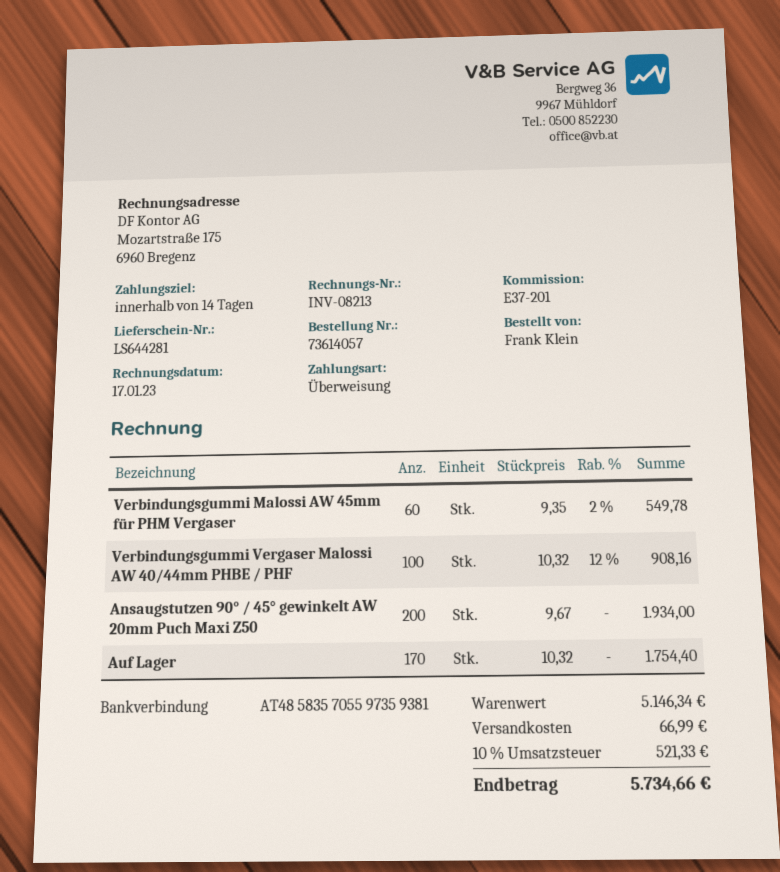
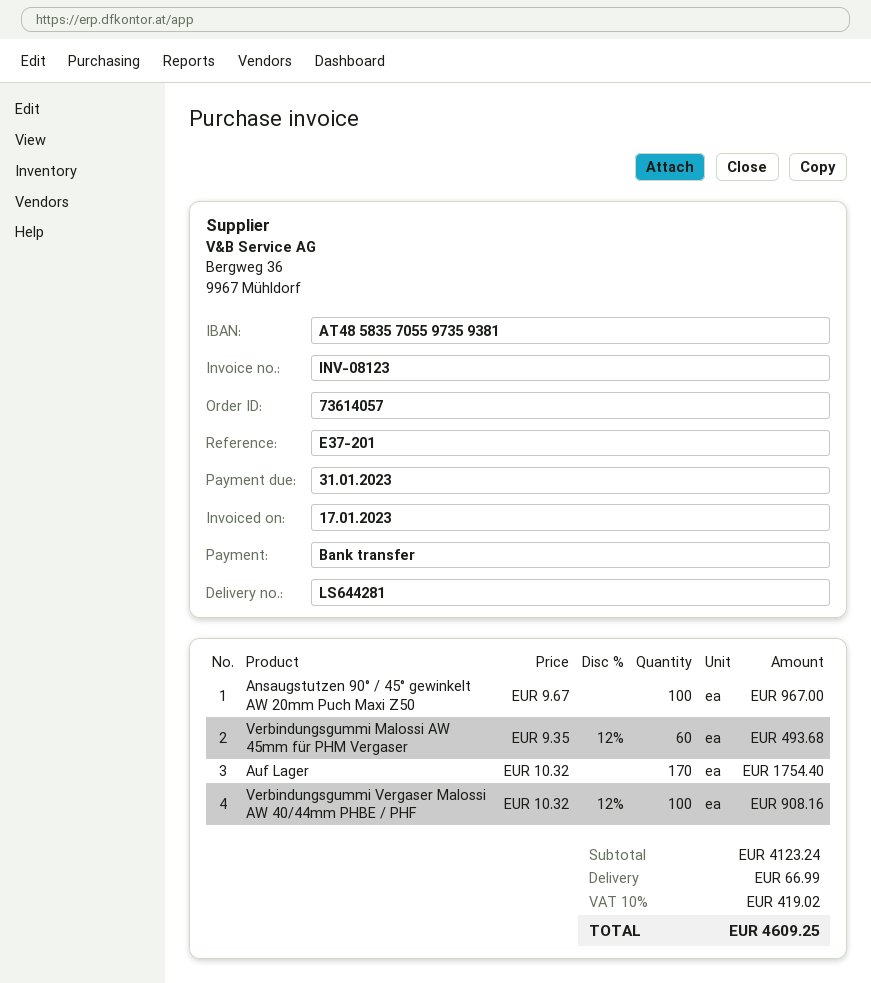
invoice number: INV-08213 -> INV-08123
Verbindungsgummi Malossi AW 45mm für PHM Vergaser: 60 x 9.35 - 2% = 549.78 -> 60 x 9.35 - 12% = 493.68
Ansaugstutzen 90° / 45° gewinkelt AW 20mm Puch Maxi Z50: 200 x 9.67 = 1934.00 -> 100 x 9.67 = 967.00
subtotal: 5146.34 -> 4123.24
tax: 10% = 521.33 -> 10% = 419.02
total: 5734.66 -> 4609.25

